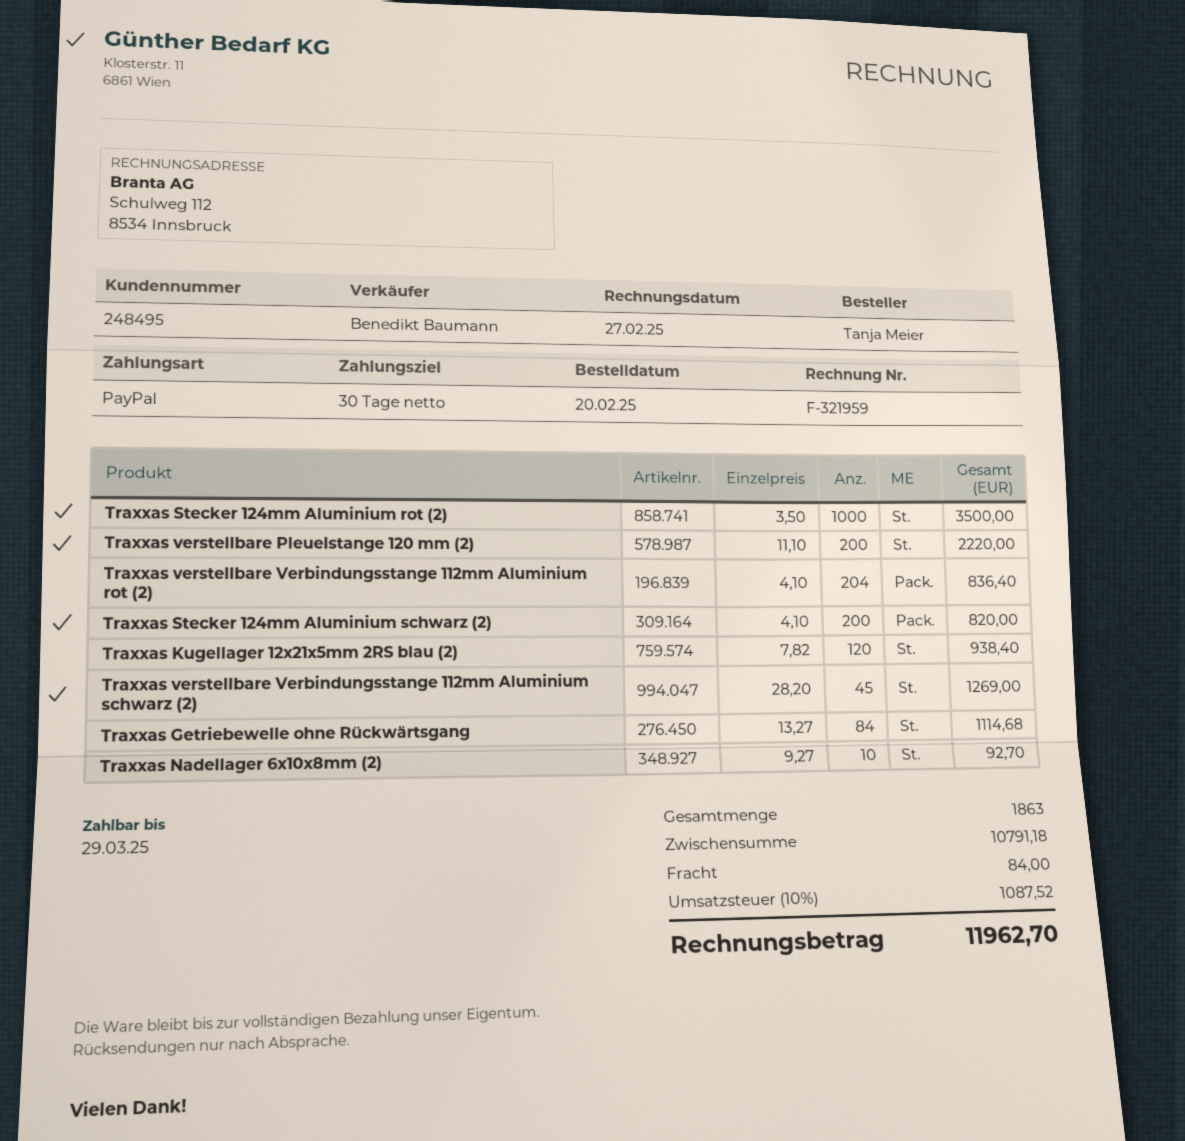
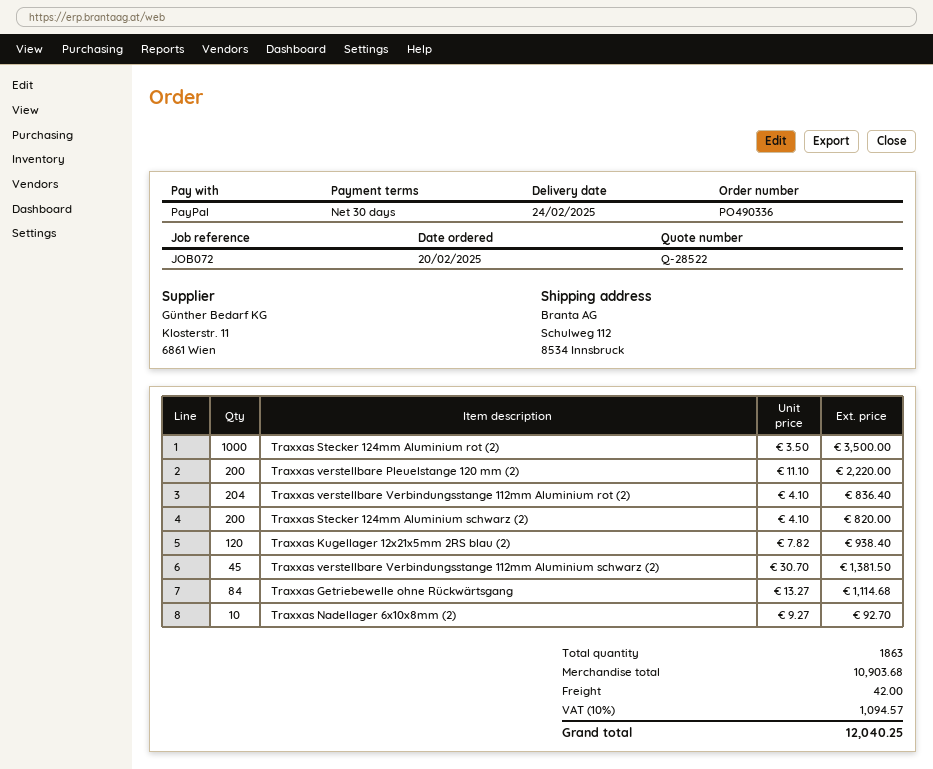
Traxxas verstellbare Verbindungsstange 112mm Aluminium schwarz (2): 45 x 28.20 = 1269.00 -> 45 x 30.70 = 1381.50
subtotal: 10791.18 -> 10903.68
shipping: 84.00 -> 42.00
tax: 10% = 1087.52 -> 10% = 1094.57
total: 11962.70 -> 12040.25

